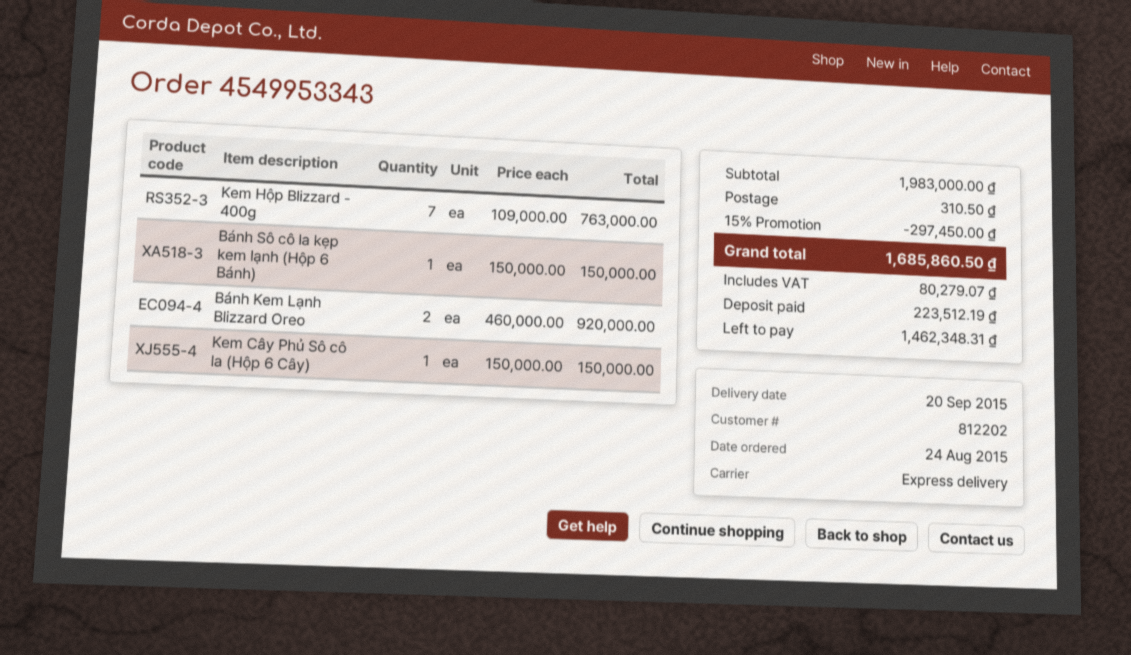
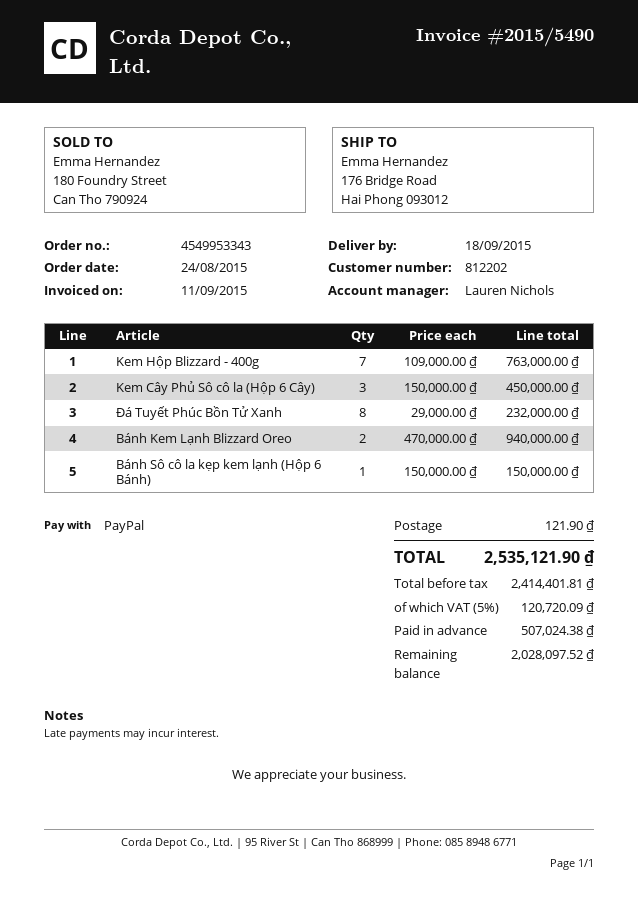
delivery date: 2015-09-20 -> 2015-09-18
Bánh Kem Lạnh Blizzard Oreo: 2 x 460000.00 = 920000.00 -> 2 x 470000.00 = 940000.00
Kem Cây Phủ Sô cô la (Hộp 6 Cây): 1 x 150000.00 = 150000.00 -> 3 x 150000.00 = 450000.00
Đá Tuyết Phúc Bồn Tử Xanh: none -> 8 x 29000.00 = 232000.00
discount: 15% = 297450.00 -> none
shipping: 310.50 -> 121.90
tax: 80279.07 -> 120720.09
total: 1685860.50 -> 2535121.90
deposit: 223512.19 -> 507024.38
balance: 1462348.31 -> 2028097.52

